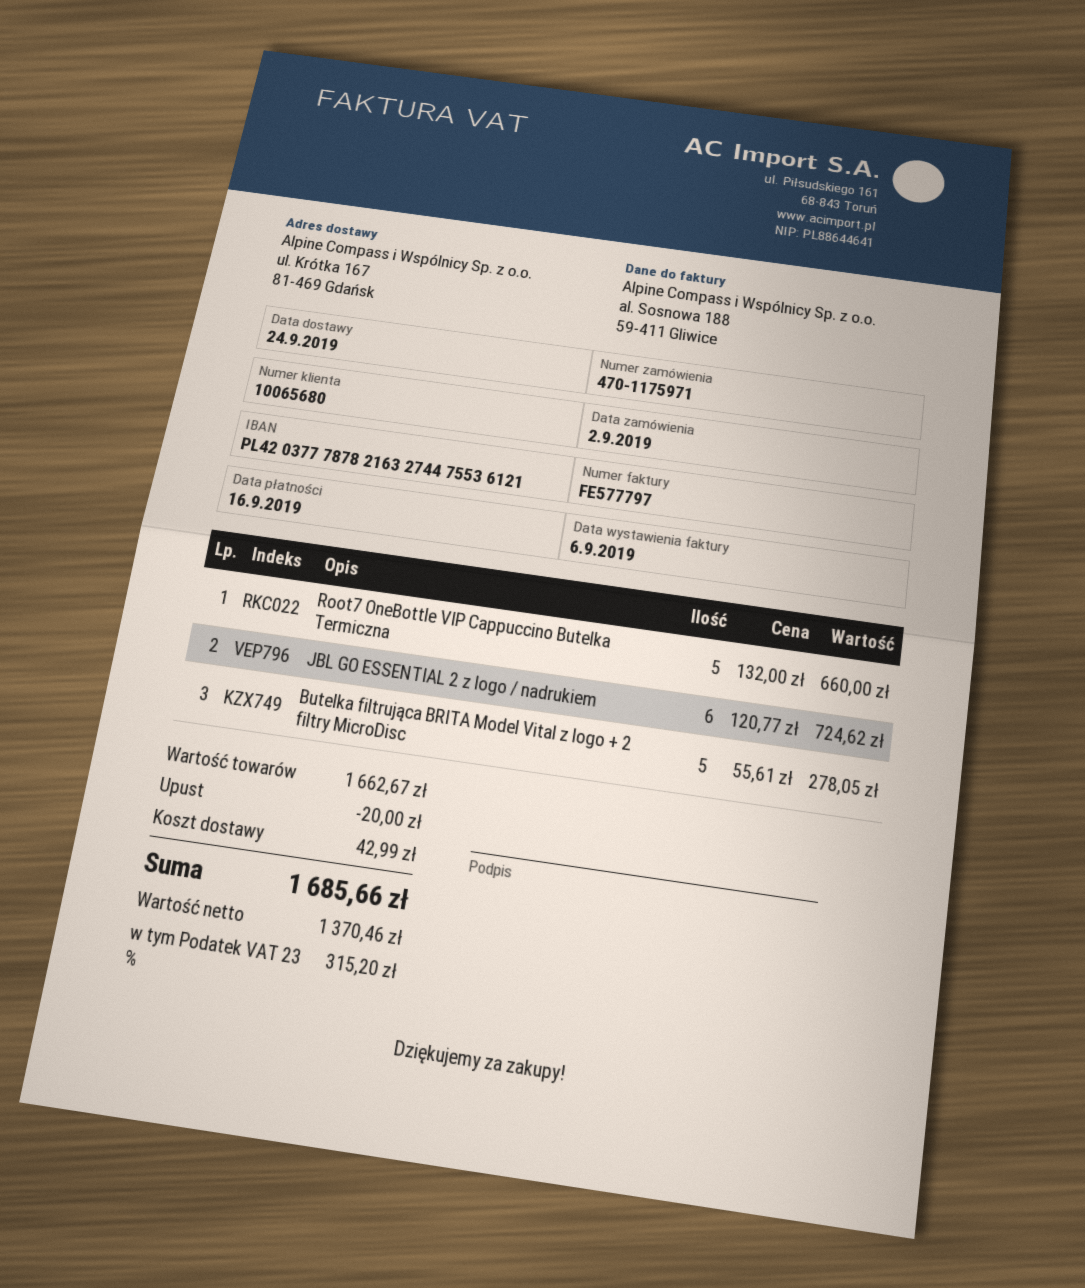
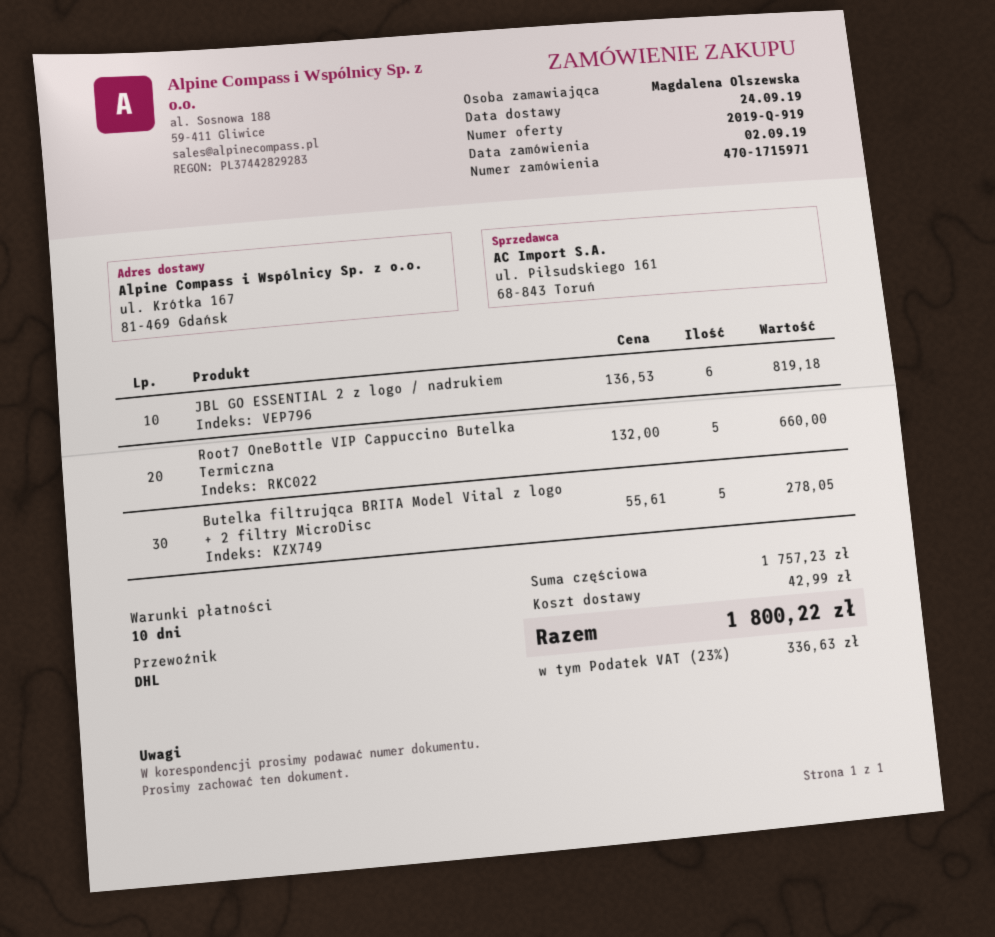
order number: 470-1175971 -> 470-1715971
JBL GO ESSENTIAL 2 z logo / nadrukiem: 6 x 120.77 = 724.62 -> 6 x 136.53 = 819.18
subtotal: 1662.67 -> 1757.23
discount: 20.00 -> none
tax: 23% = 315.20 -> 23% = 336.63
total: 1685.66 -> 1800.22

